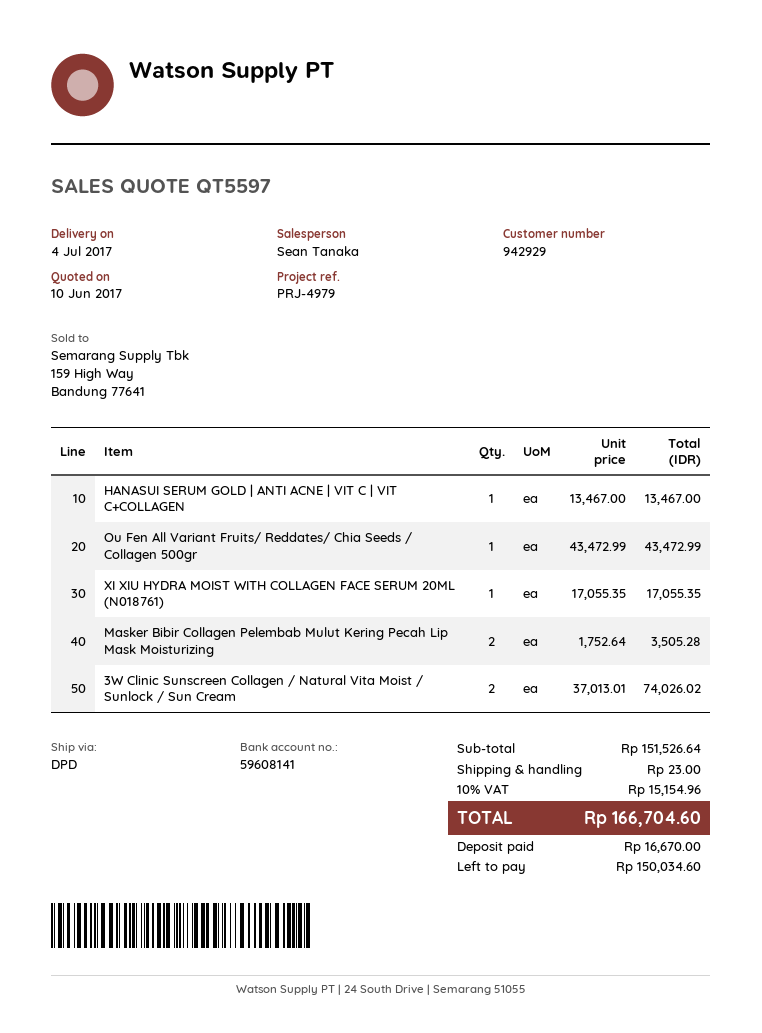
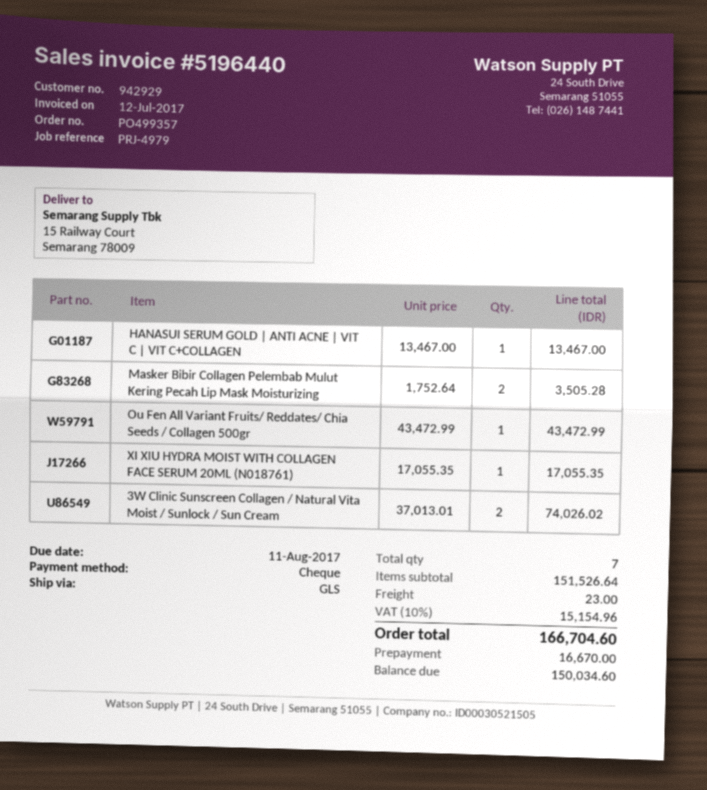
shipping method: DPD -> GLS

